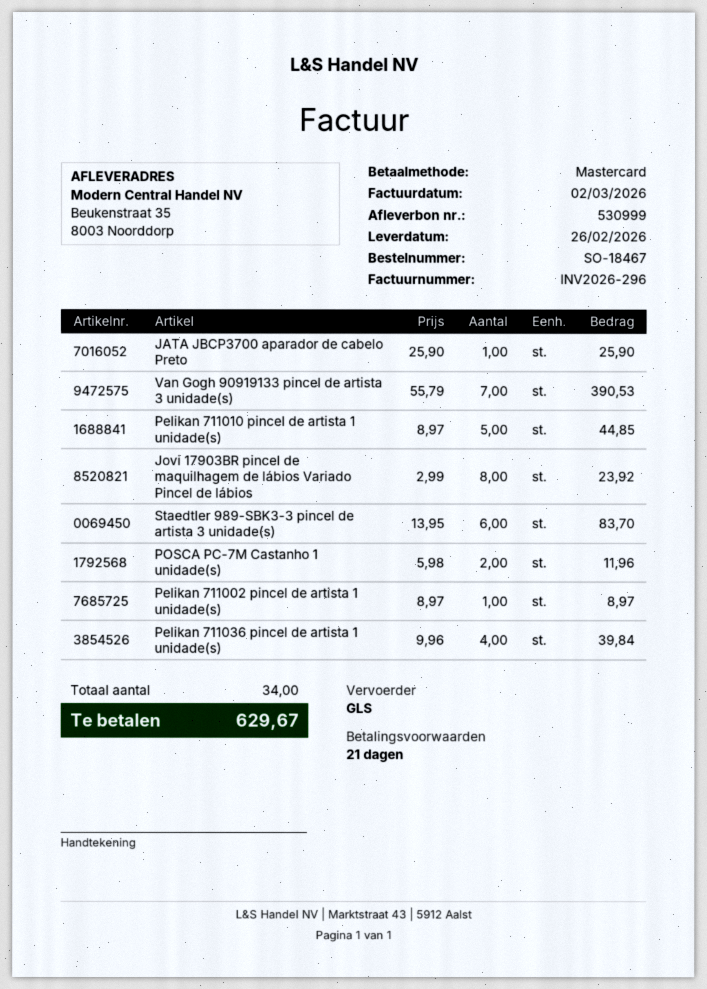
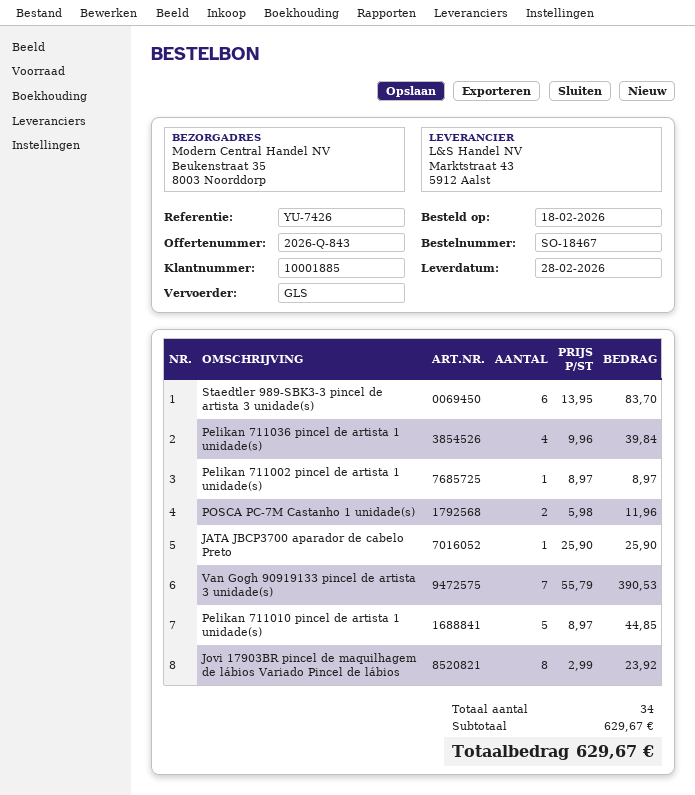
delivery date: 2026-02-26 -> 2026-02-28

